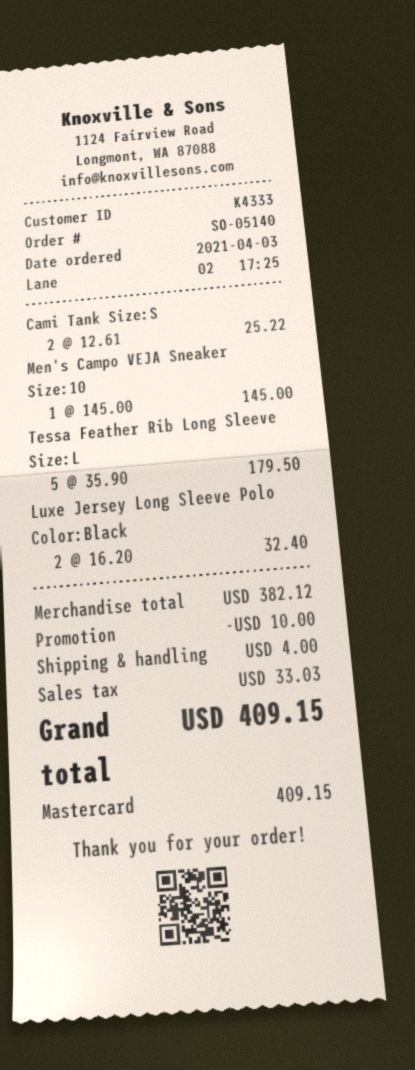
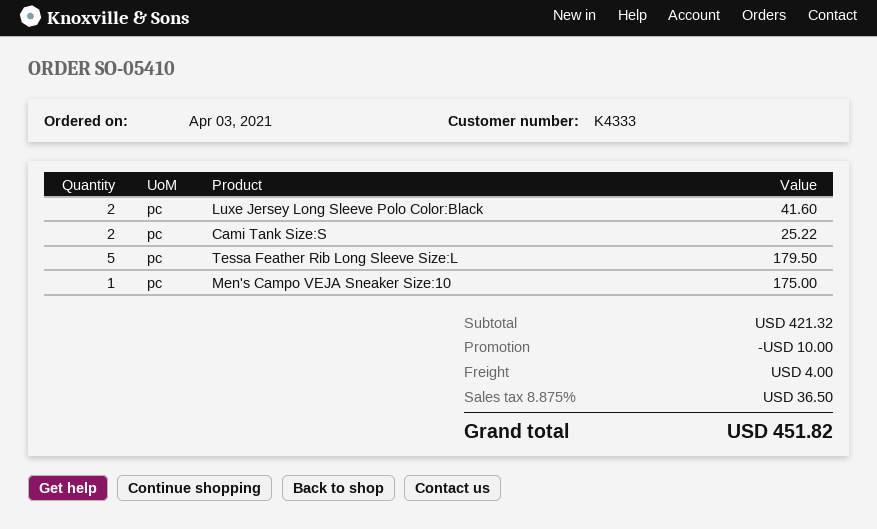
order number: SO-05140 -> SO-05410
Men's Campo VEJA Sneaker Size:10: 1 for 145.00 -> 1 for 175.00
Luxe Jersey Long Sleeve Polo Color:Black: 2 for 32.40 -> 2 for 41.60
subtotal: 382.12 -> 421.32
tax: 33.03 -> 36.50
total: 409.15 -> 451.82

